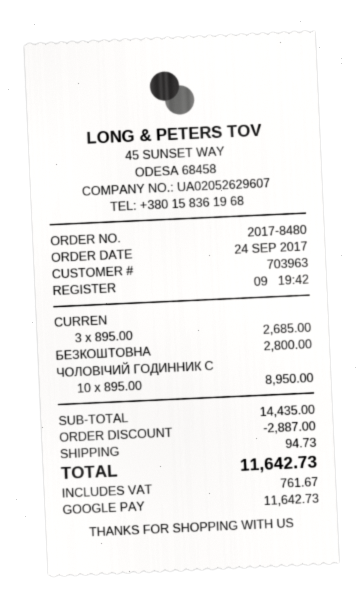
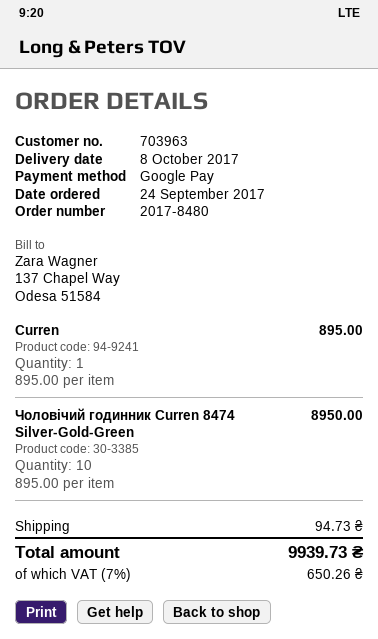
CURREN: 3 x 895.00 = 2685.00 -> 1 x 895.00 = 895.00
БЕЗКОШТОВНА: 1 x 2800.00 = 2800.00 -> none
discount: 2887.00 -> none
tax: 761.67 -> 650.26
total: 11642.73 -> 9939.73

